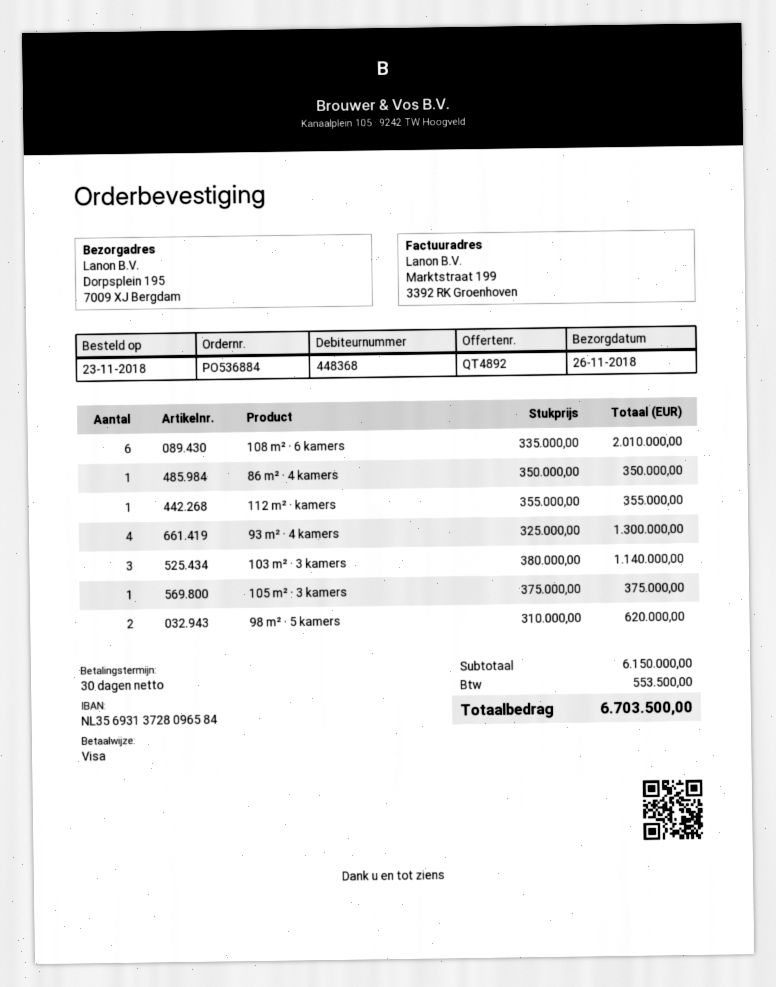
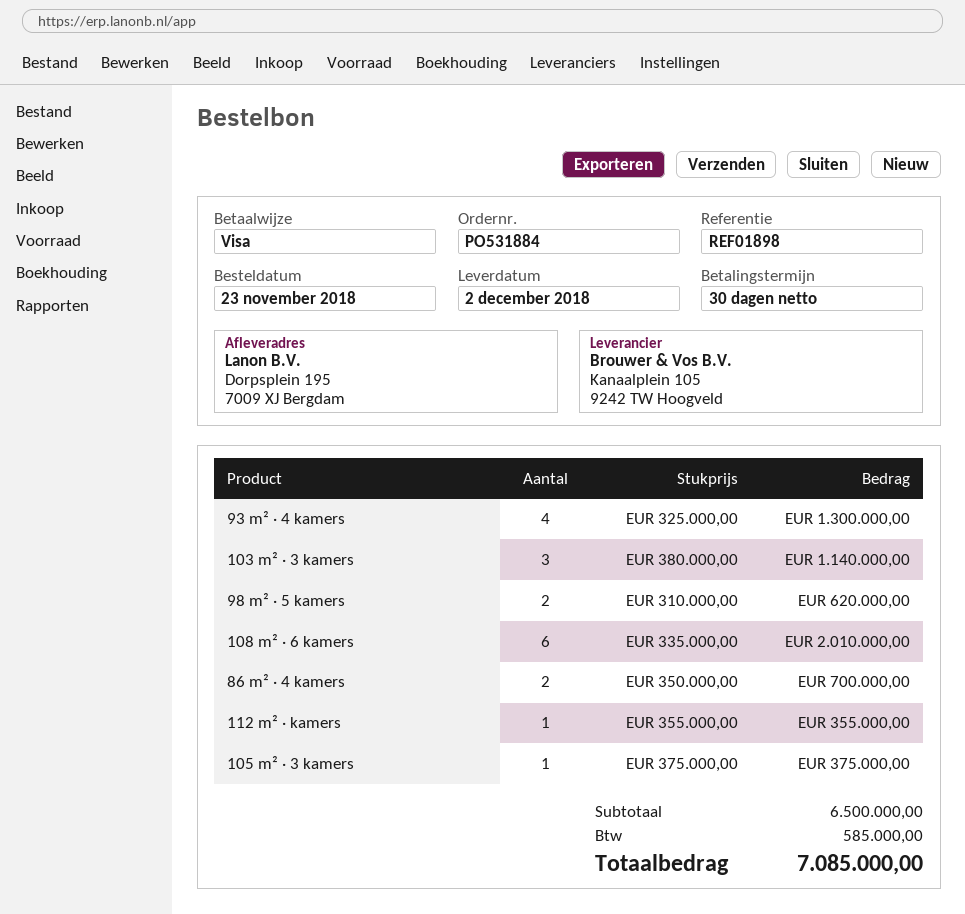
order number: PO536884 -> PO531884
delivery date: 2018-11-26 -> 2018-12-02
86 m² · 4 kamers: 1 x 350000.00 = 350000.00 -> 2 x 350000.00 = 700000.00
subtotal: 6150000.00 -> 6500000.00
tax: 553500.00 -> 585000.00
total: 6703500.00 -> 7085000.00

